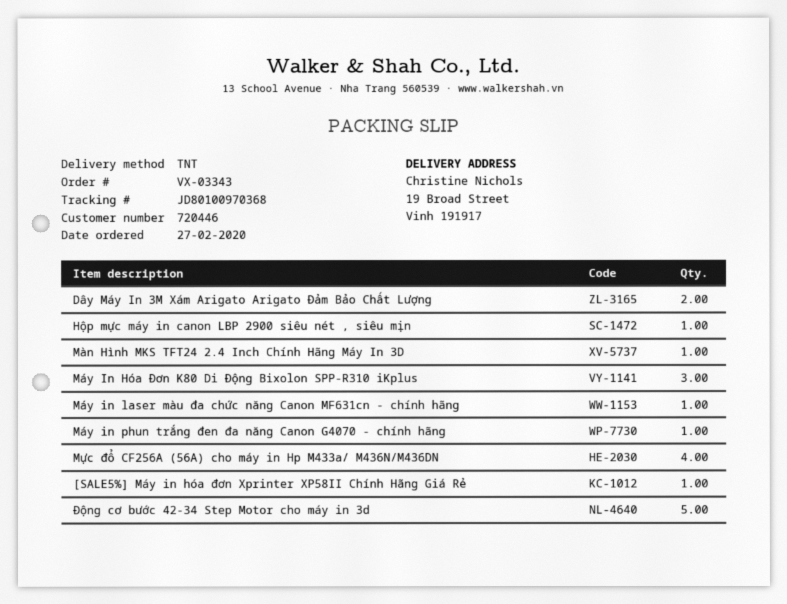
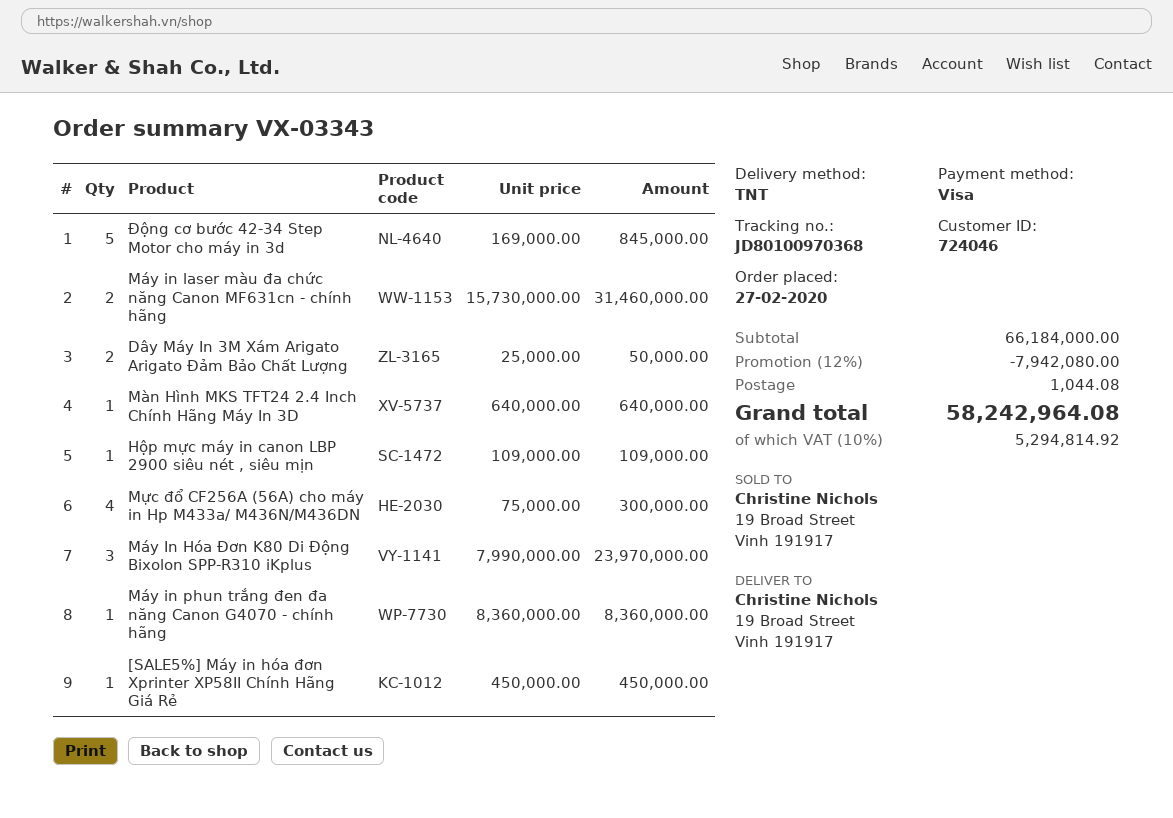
customer number: 720446 -> 724046
Máy in laser màu đa chức năng Canon MF631cn - chính hãng: 1 -> 2

